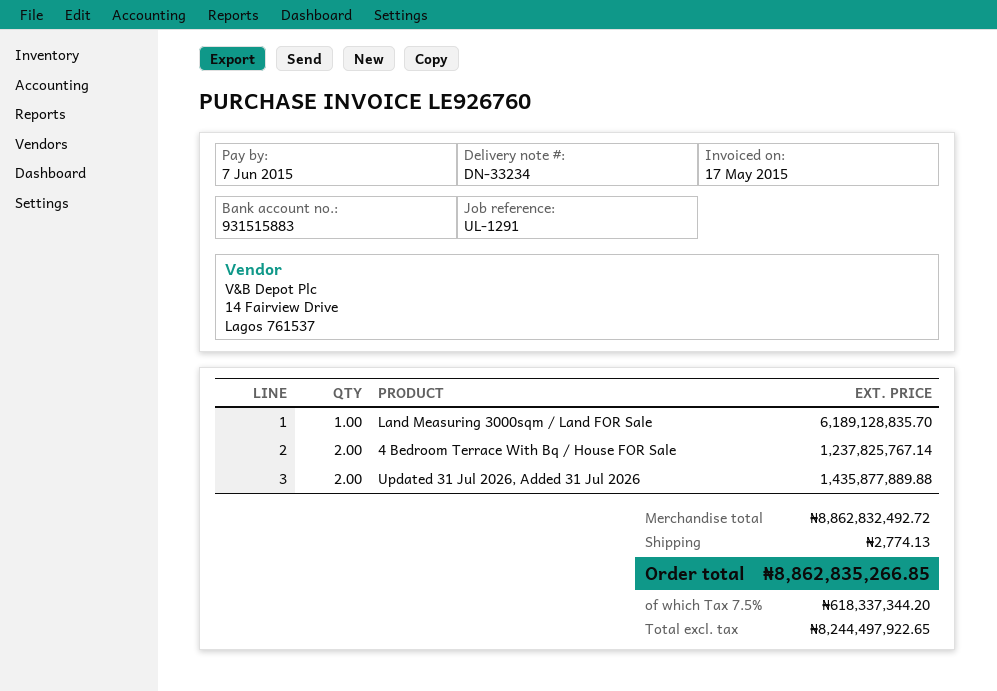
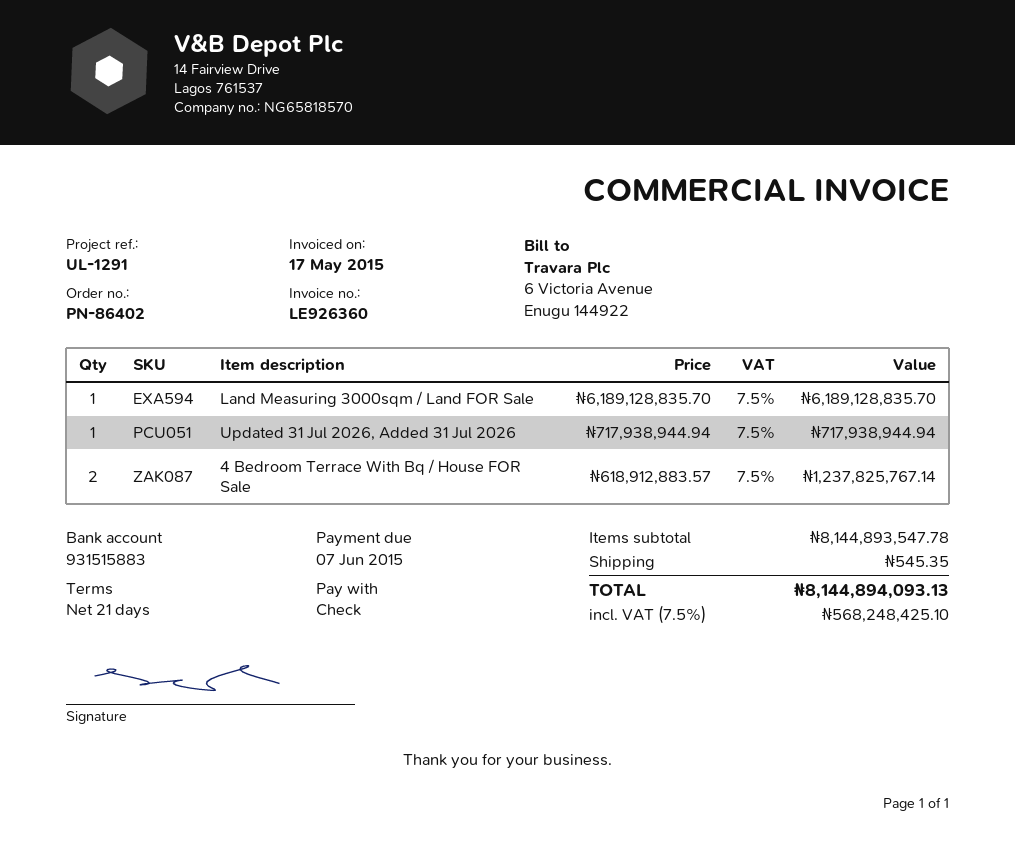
invoice number: LE926760 -> LE926360
Updated 31 Jul 2026, Added 31 Jul 2026: 2 for 1435877889.88 -> 1 for 717938944.94
subtotal: 8862832492.72 -> 8144893547.78
shipping: 2774.13 -> 545.35
tax: 7.5% = 618337344.20 -> 7.5% = 568248425.10
total: 8862835266.85 -> 8144894093.13

